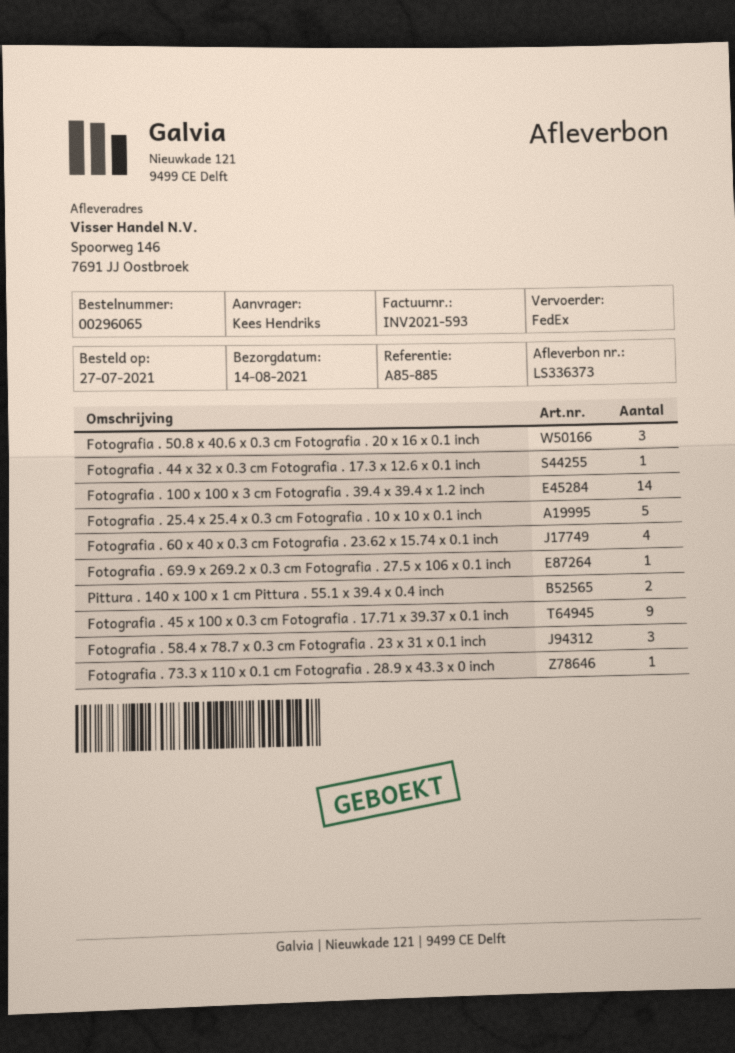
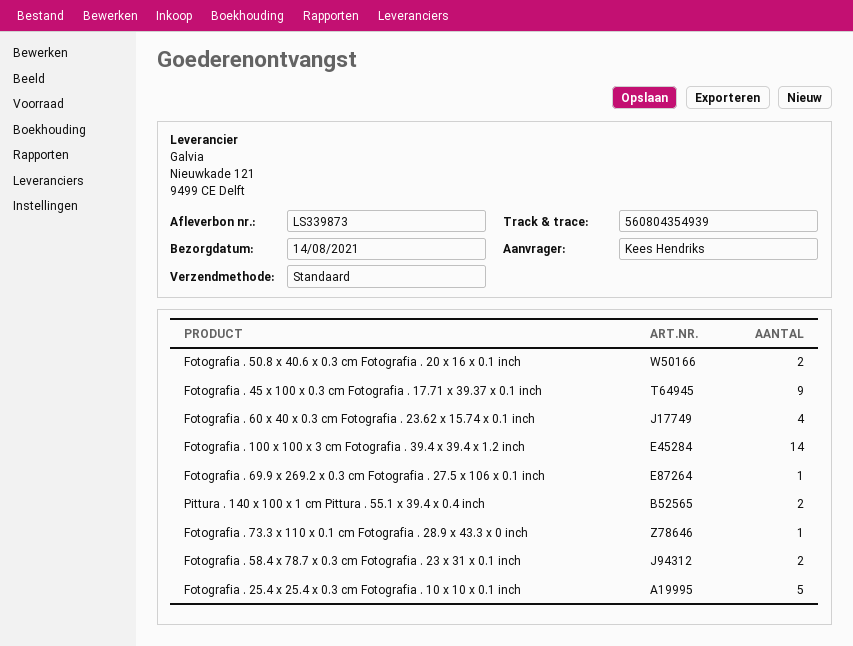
delivery note number: LS336373 -> LS339873
shipping method: FedEx -> standard
Fotografia . 50.8 x 40.6 x 0.3 cm Fotografia . 20 x 16 x 0.1 inch: 3 -> 2
Fotografia . 44 x 32 x 0.3 cm Fotografia . 17.3 x 12.6 x 0.1 inch: 1 -> none
Fotografia . 58.4 x 78.7 x 0.3 cm Fotografia . 23 x 31 x 0.1 inch: 3 -> 2

